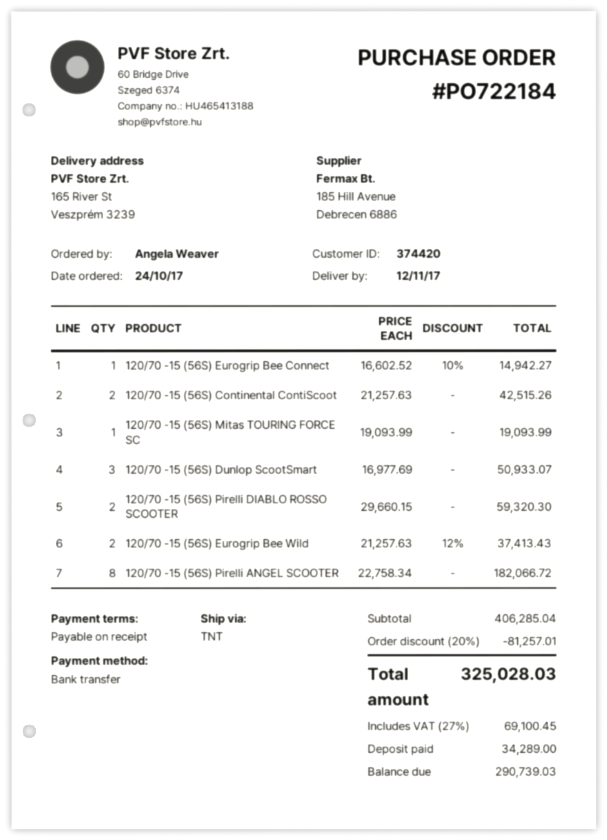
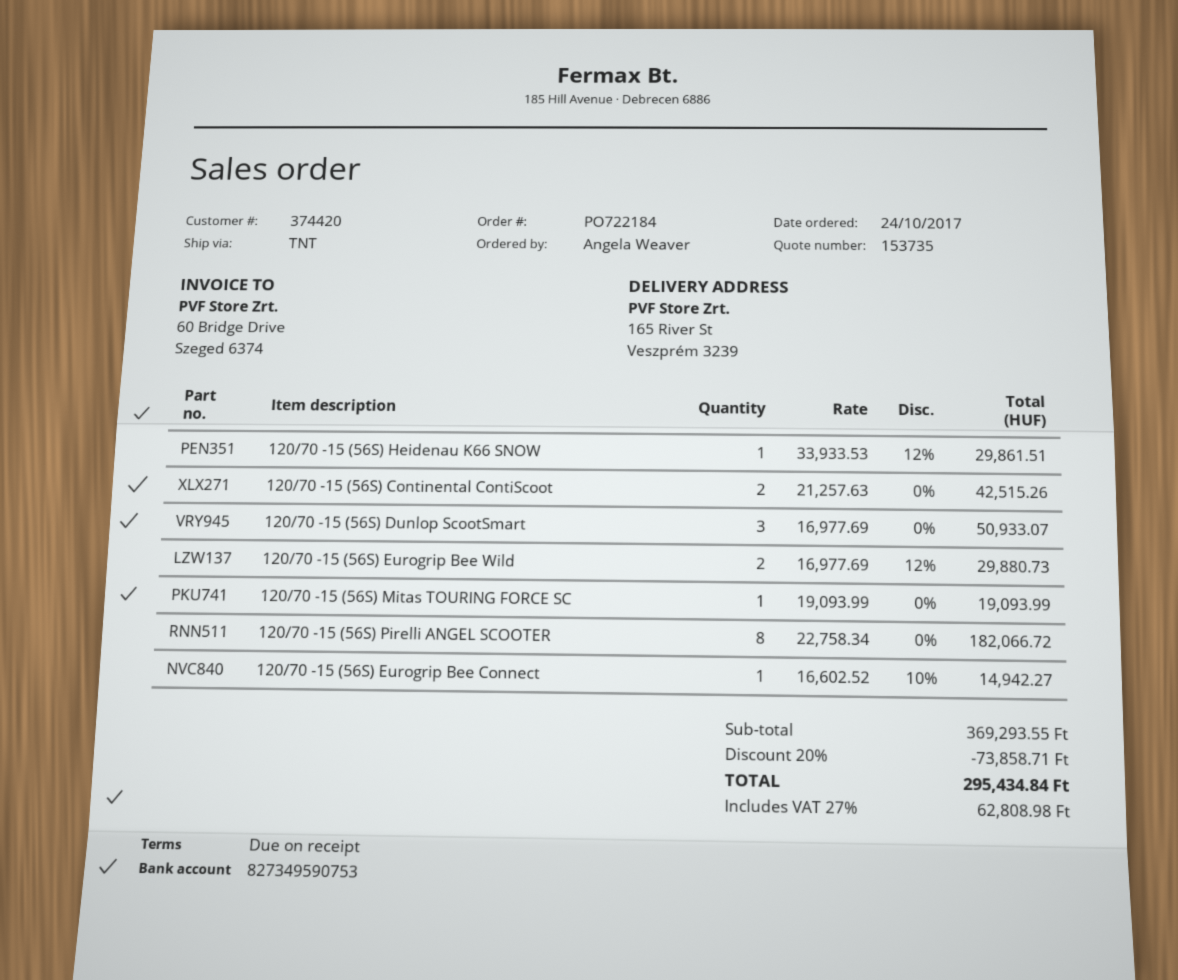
120/70 -15 (56S) Pirelli DIABLO ROSSO SCOOTER: 2 x 29660.15 = 59320.30 -> none
120/70 -15 (56S) Eurogrip Bee Wild: 2 x 21257.63 - 12% = 37413.43 -> 2 x 16977.69 - 12% = 29880.73
120/70 -15 (56S) Heidenau K66 SNOW: none -> 1 x 33933.53 - 12% = 29861.51
subtotal: 406285.04 -> 369293.55
discount: 20% = 81257.01 -> 20% = 73858.71
tax: 27% = 69100.45 -> 27% = 62808.98
total: 325028.03 -> 295434.84

